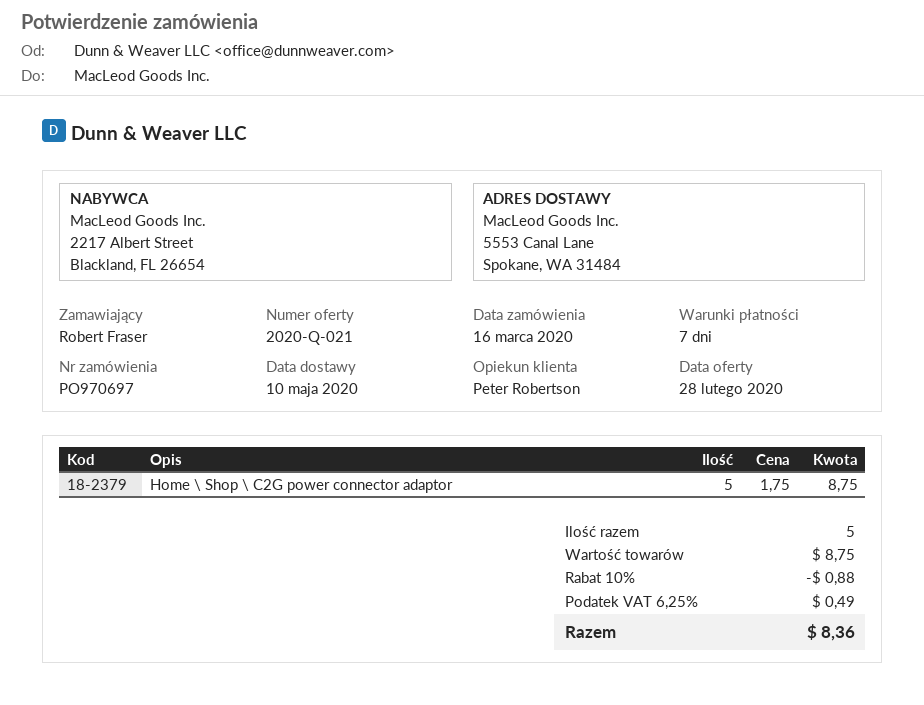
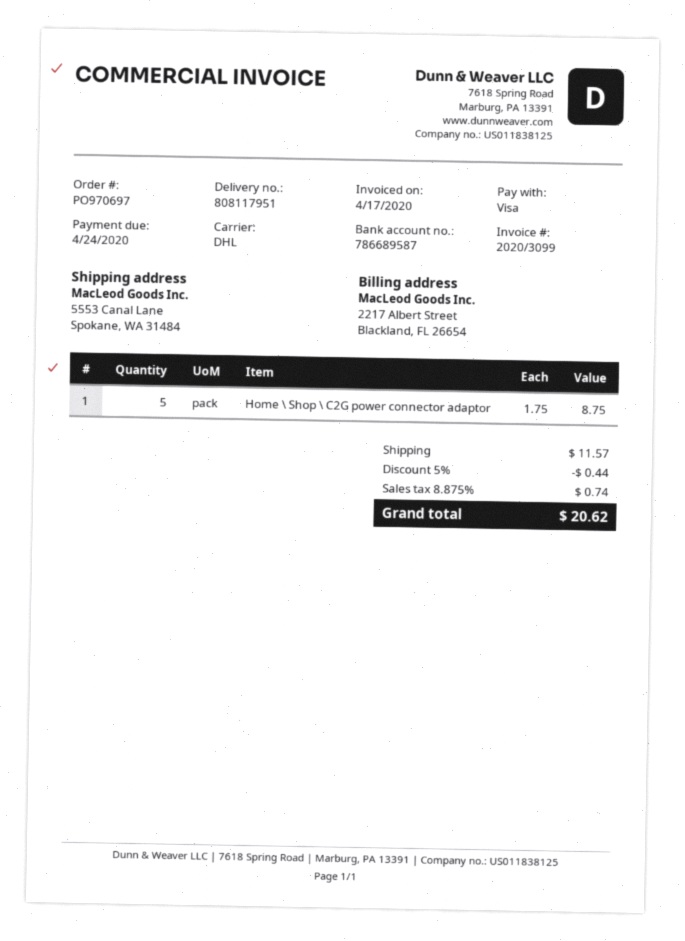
discount: 10% = 0.88 -> 5% = 0.44
shipping: none -> 11.57
tax: 6.25% = 0.49 -> 8.875% = 0.74
total: 8.36 -> 20.62

